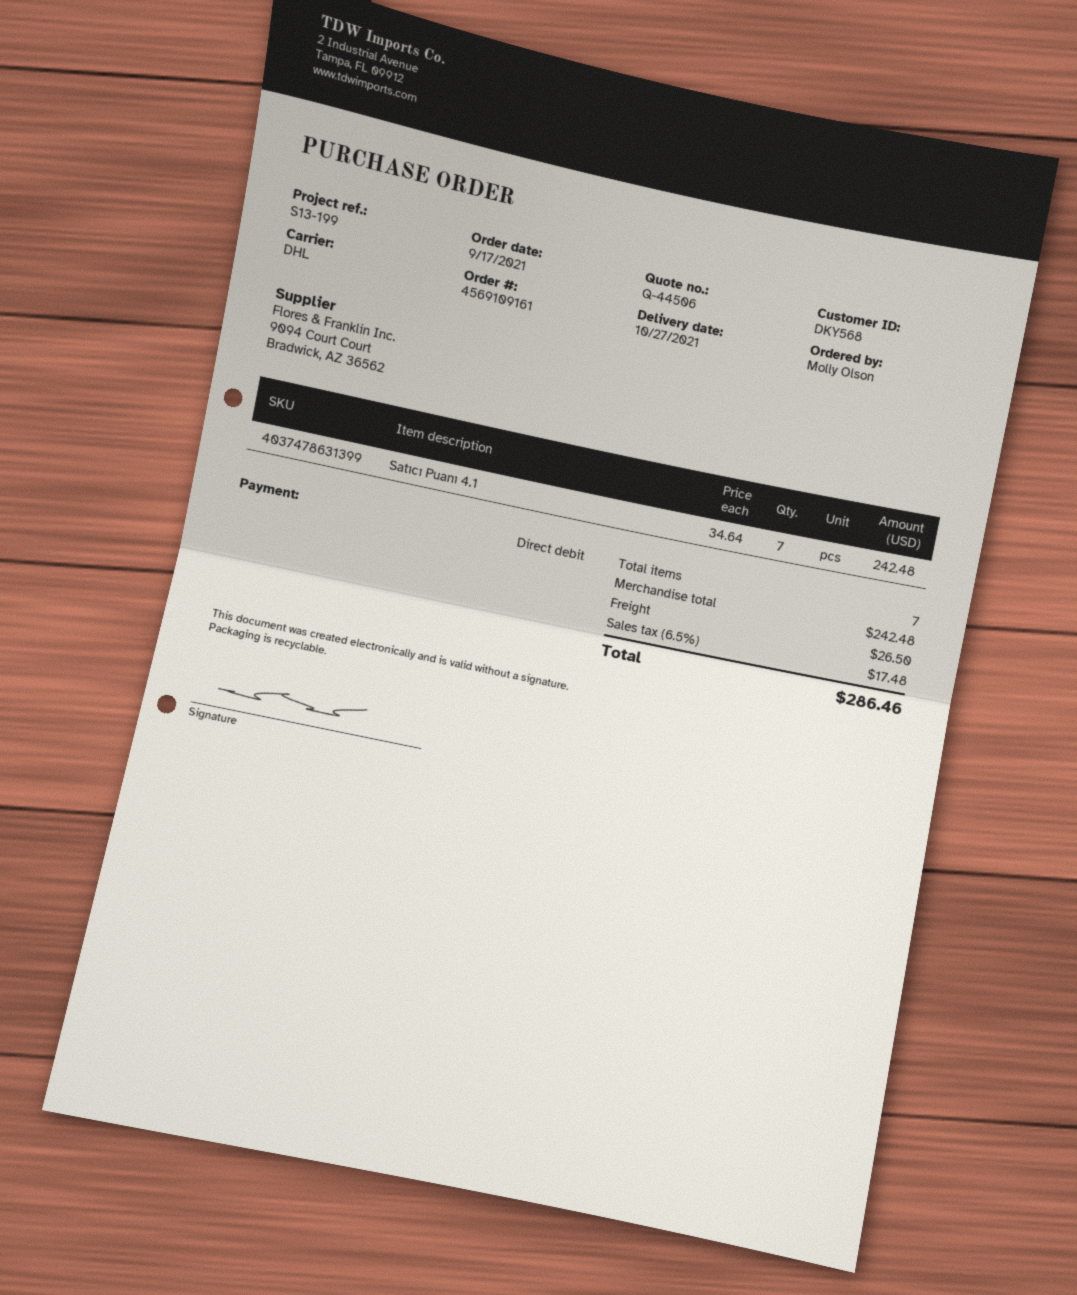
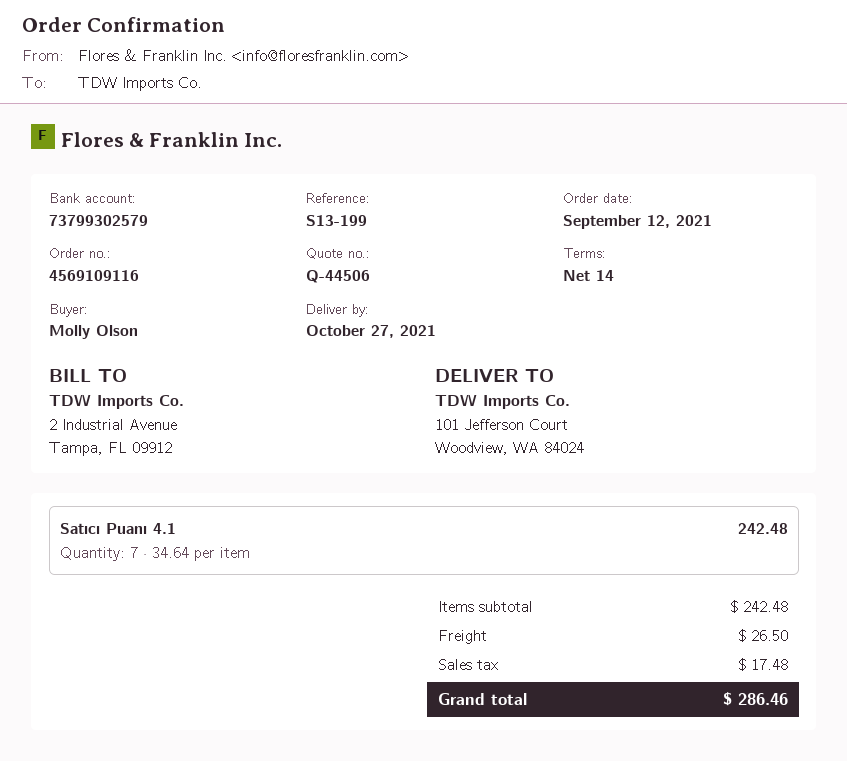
order number: 4569109161 -> 4569109116
order date: 2021-09-17 -> 2021-09-12

